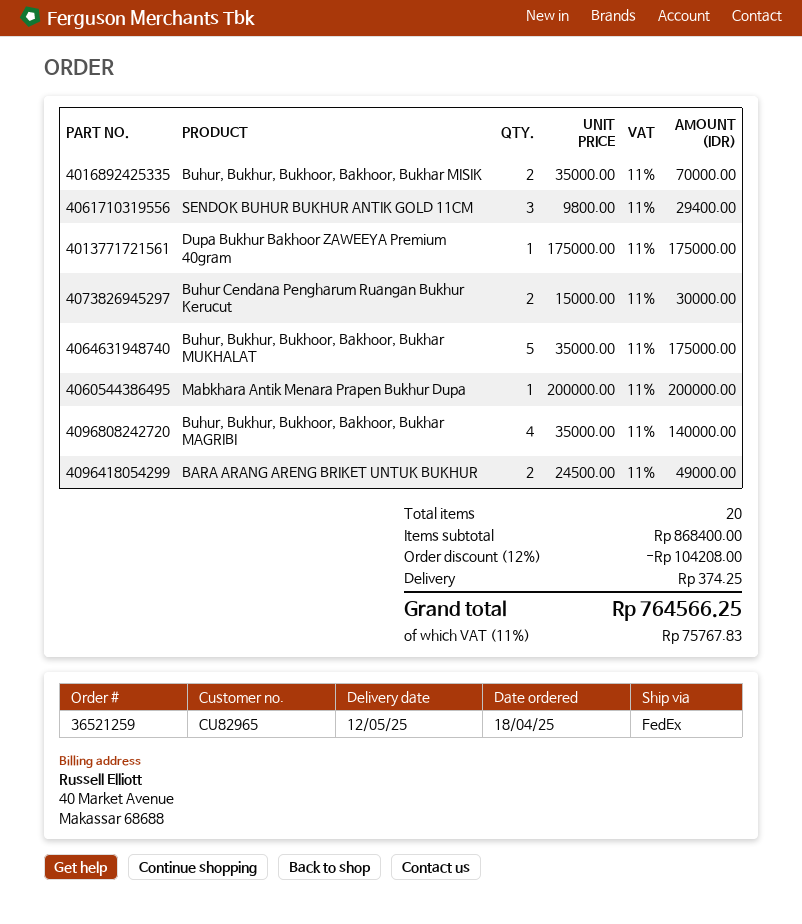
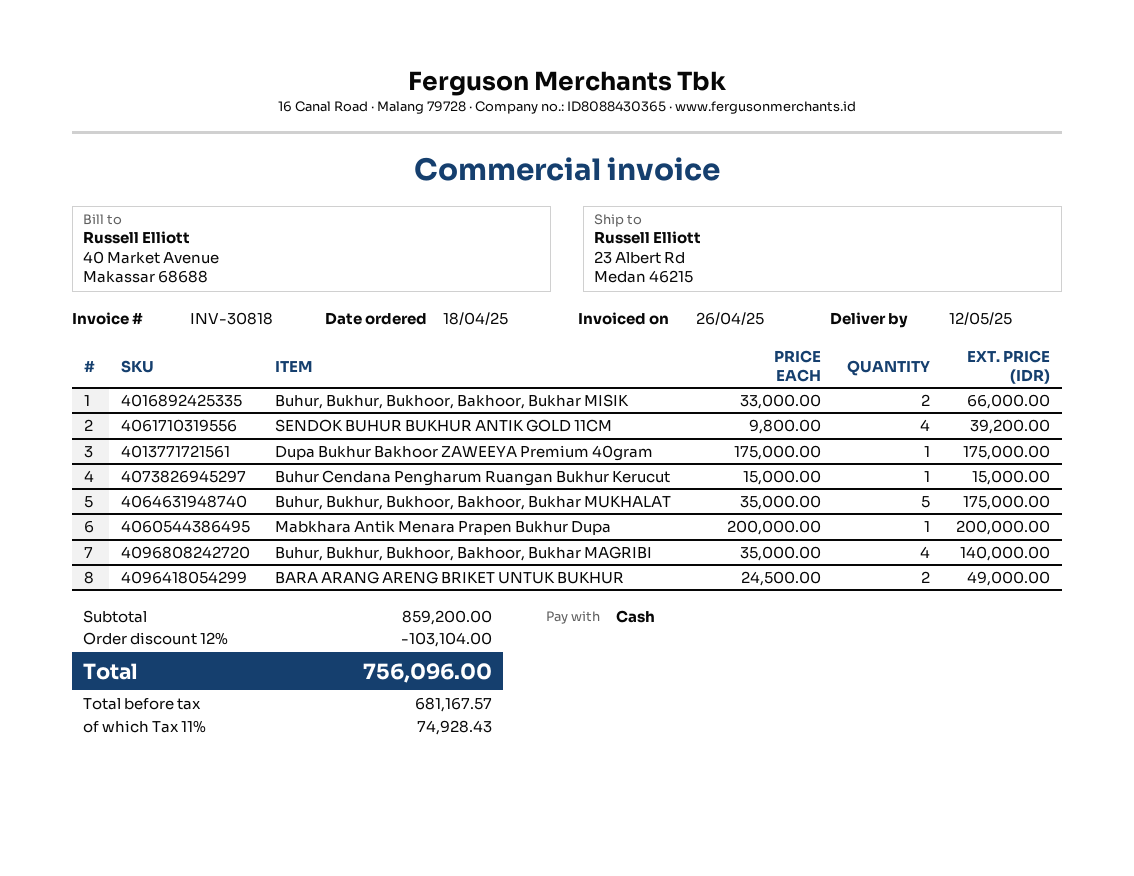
Buhur, Bukhur, Bukhoor, Bakhoor, Bukhar MISIK: 2 x 35000.00 = 70000.00 -> 2 x 33000.00 = 66000.00
SENDOK BUHUR BUKHUR ANTIK GOLD 11CM: 3 x 9800.00 = 29400.00 -> 4 x 9800.00 = 39200.00
Buhur Cendana Pengharum Ruangan Bukhur Kerucut: 2 x 15000.00 = 30000.00 -> 1 x 15000.00 = 15000.00
subtotal: 868400.00 -> 859200.00
discount: 12% = 104208.00 -> 12% = 103104.00
shipping: 374.25 -> none
tax: 11% = 75767.83 -> 11% = 74928.43
total: 764566.25 -> 756096.00

